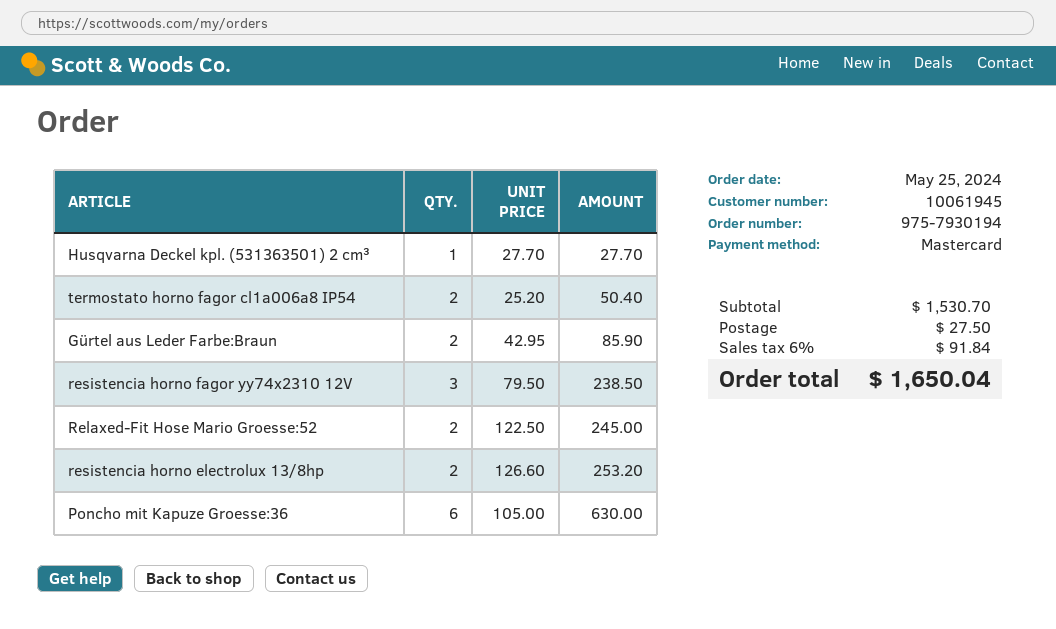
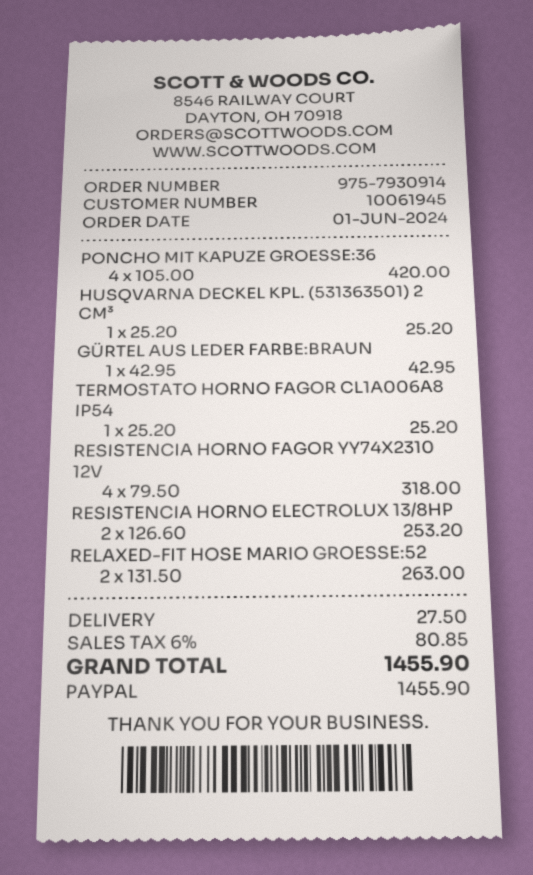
order number: 975-7930194 -> 975-7930914
order date: 2024-05-25 -> 2024-06-01
payment method: Mastercard -> PayPal
Husqvarna Deckel kpl. (531363501) 2 cm³: 1 x 27.70 = 27.70 -> 1 x 25.20 = 25.20
termostato horno fagor cl1a006a8 IP54: 2 x 25.20 = 50.40 -> 1 x 25.20 = 25.20
Gürtel aus Leder Farbe:Braun: 2 x 42.95 = 85.90 -> 1 x 42.95 = 42.95
resistencia horno fagor yy74x2310 12V: 3 x 79.50 = 238.50 -> 4 x 79.50 = 318.00
Relaxed-Fit Hose Mario Groesse:52: 2 x 122.50 = 245.00 -> 2 x 131.50 = 263.00
Poncho mit Kapuze Groesse:36: 6 x 105.00 = 630.00 -> 4 x 105.00 = 420.00
tax: 6% = 91.84 -> 6% = 80.85
total: 1650.04 -> 1455.90

